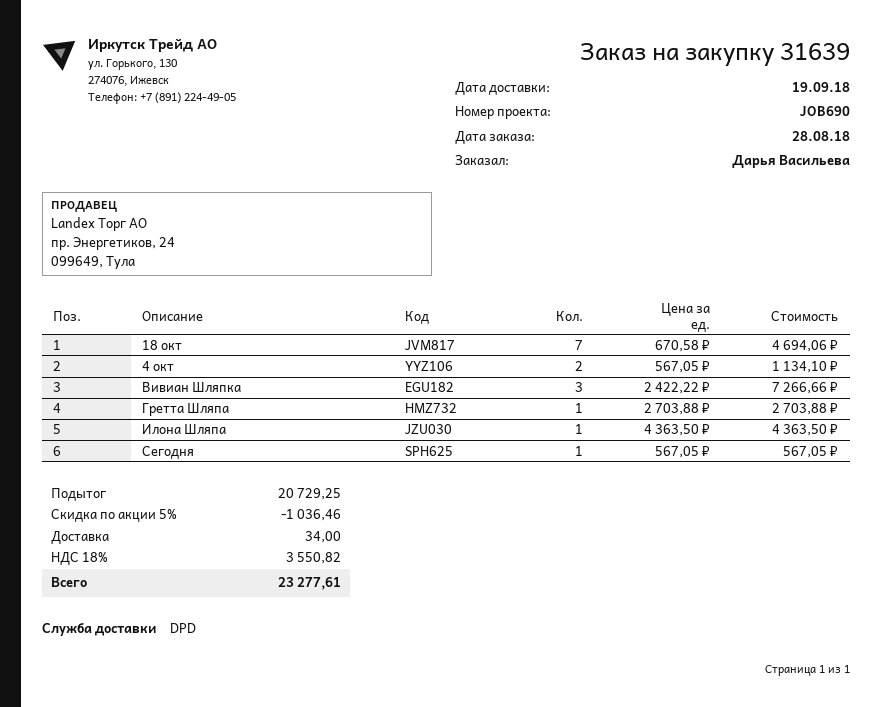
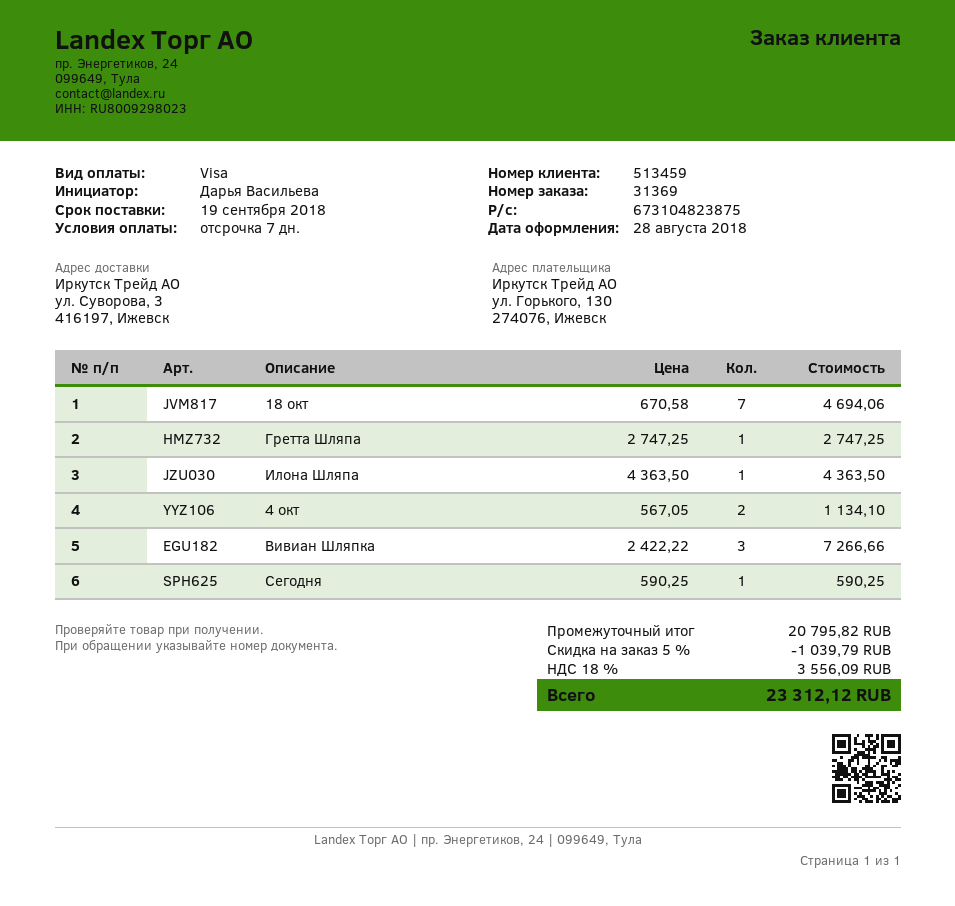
order number: 31639 -> 31369
Гретта Шляпа: 1 x 2703.88 = 2703.88 -> 1 x 2747.25 = 2747.25
Сегодня: 1 x 567.05 = 567.05 -> 1 x 590.25 = 590.25
subtotal: 20729.25 -> 20795.82
discount: 5% = 1036.46 -> 5% = 1039.79
shipping: 34.00 -> none
tax: 18% = 3550.82 -> 18% = 3556.09
total: 23277.61 -> 23312.12

